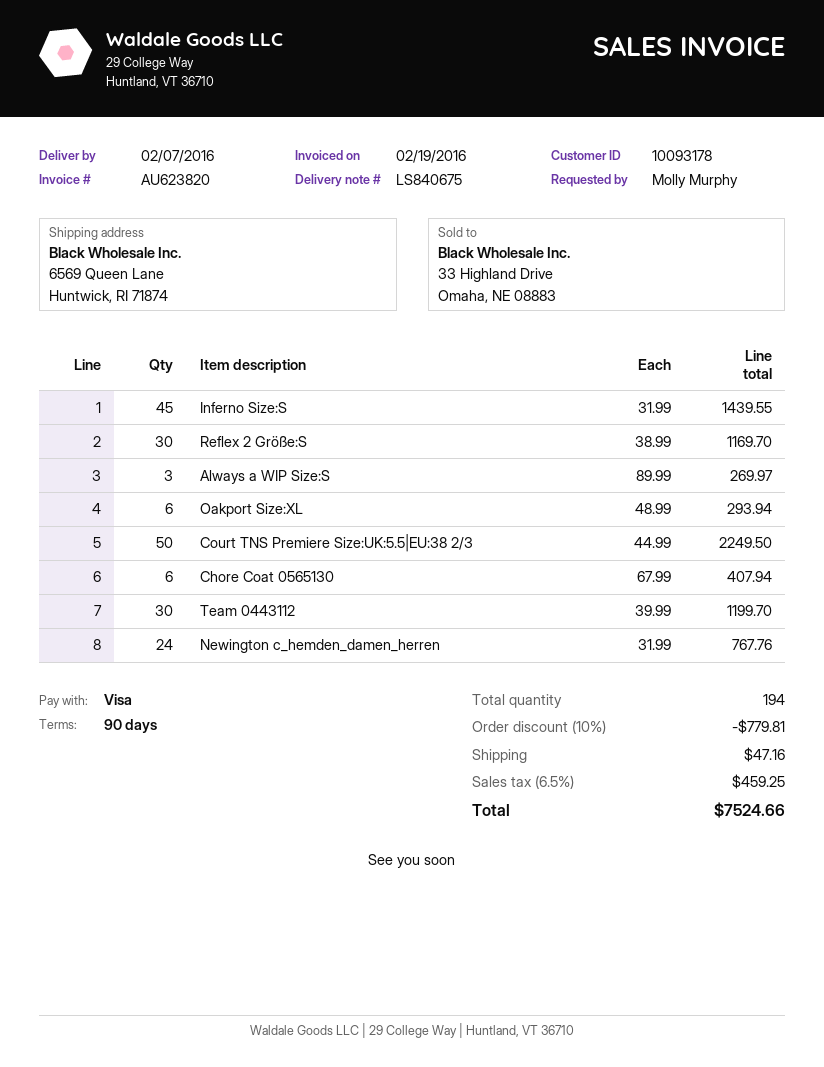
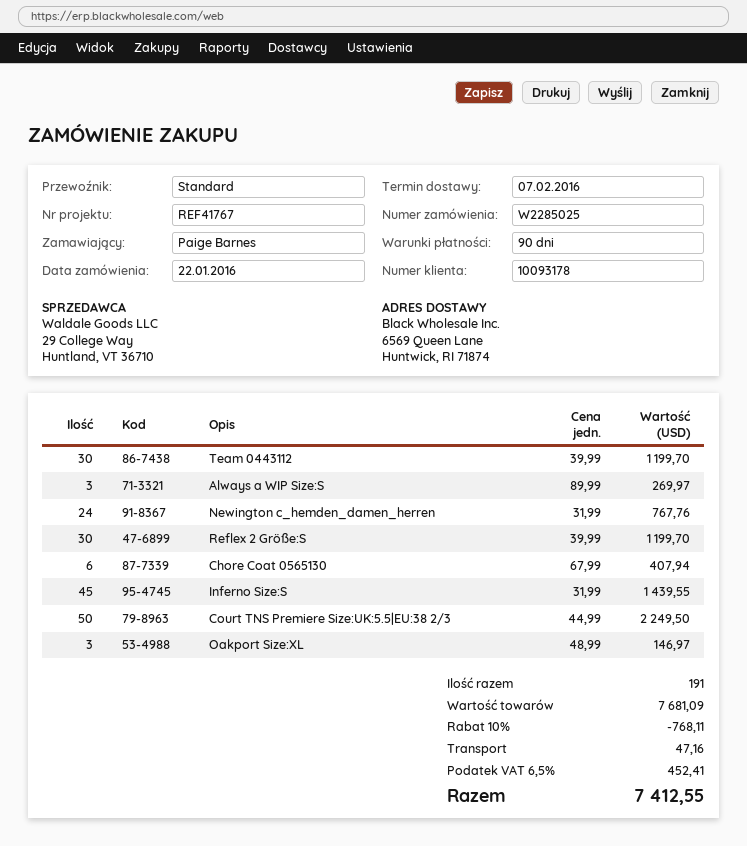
ordered by: Molly Murphy -> Paige Barnes
Reflex 2 Größe:S: 30 x 38.99 = 1169.70 -> 30 x 39.99 = 1199.70
Oakport Size:XL: 6 x 48.99 = 293.94 -> 3 x 48.99 = 146.97
total quantity: 194 -> 191
discount: 10% = 779.81 -> 10% = 768.11
tax: 6.5% = 459.25 -> 6.5% = 452.41
total: 7524.66 -> 7412.55

